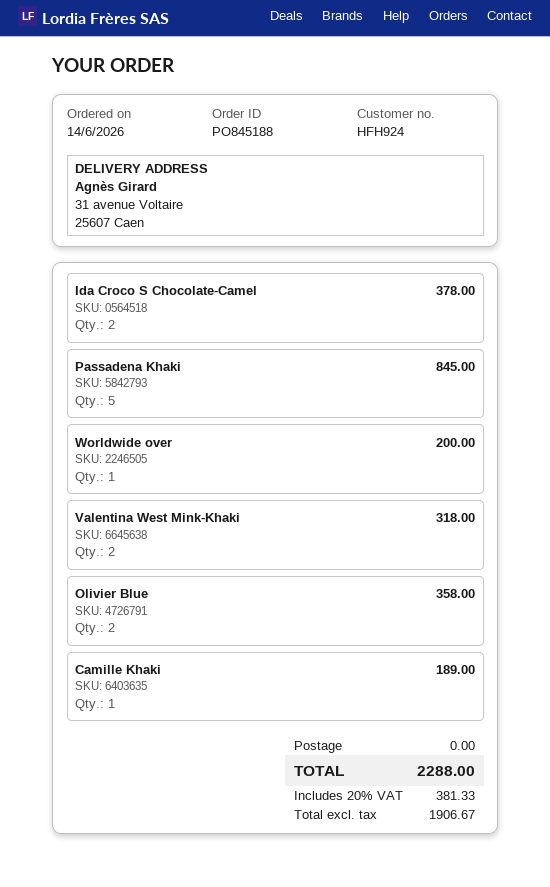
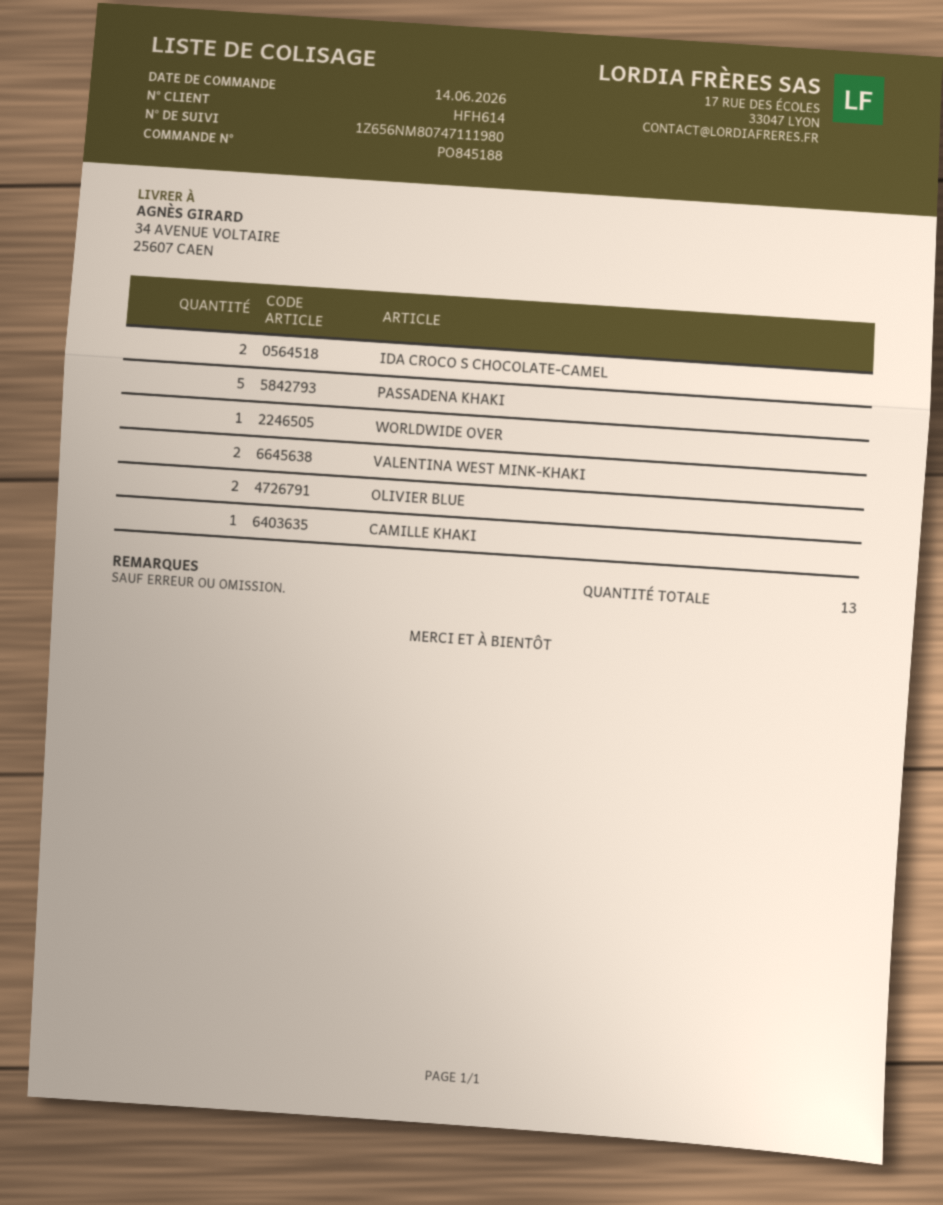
customer number: HFH924 -> HFH614
ship to: 31 avenue Voltaire, 25607 Caen -> 34 AVENUE VOLTAIRE, 25607 CAEN

